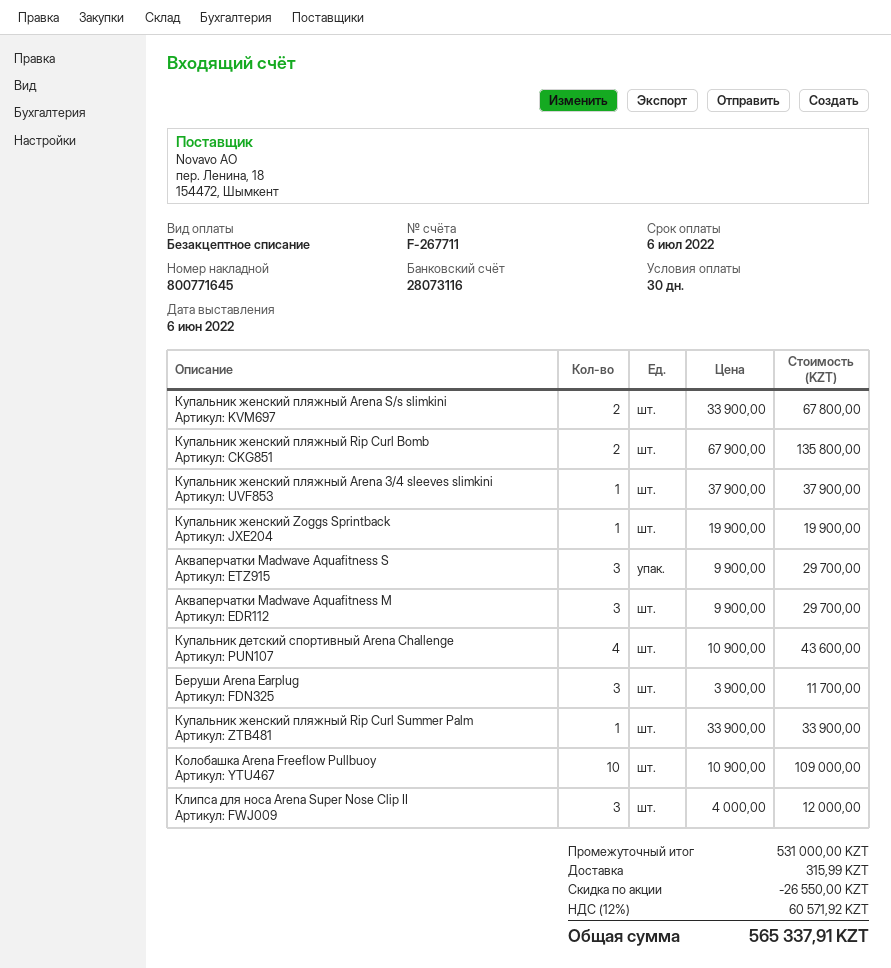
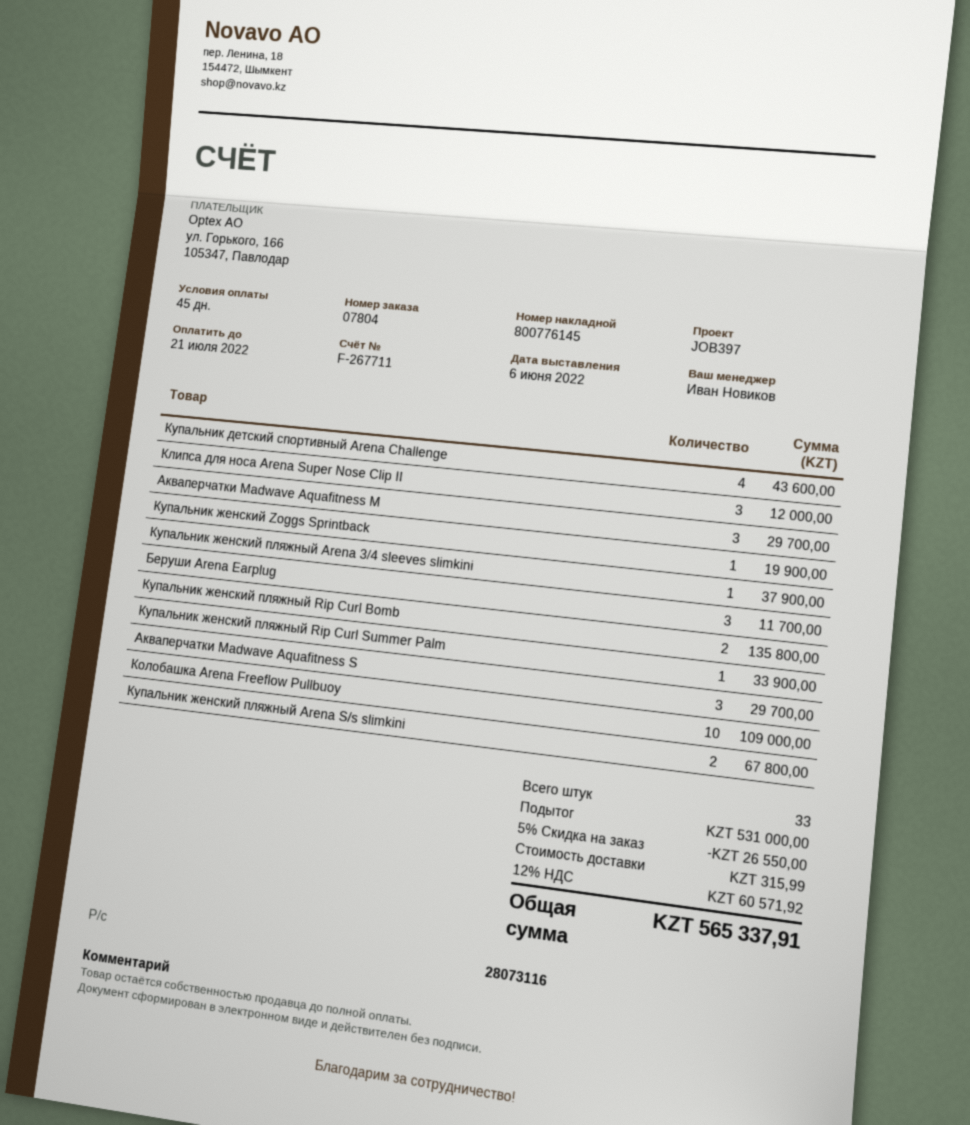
delivery note number: 800771645 -> 800776145
payment terms: 30 days -> 45 days
due date: 2022-07-06 -> 2022-07-21

